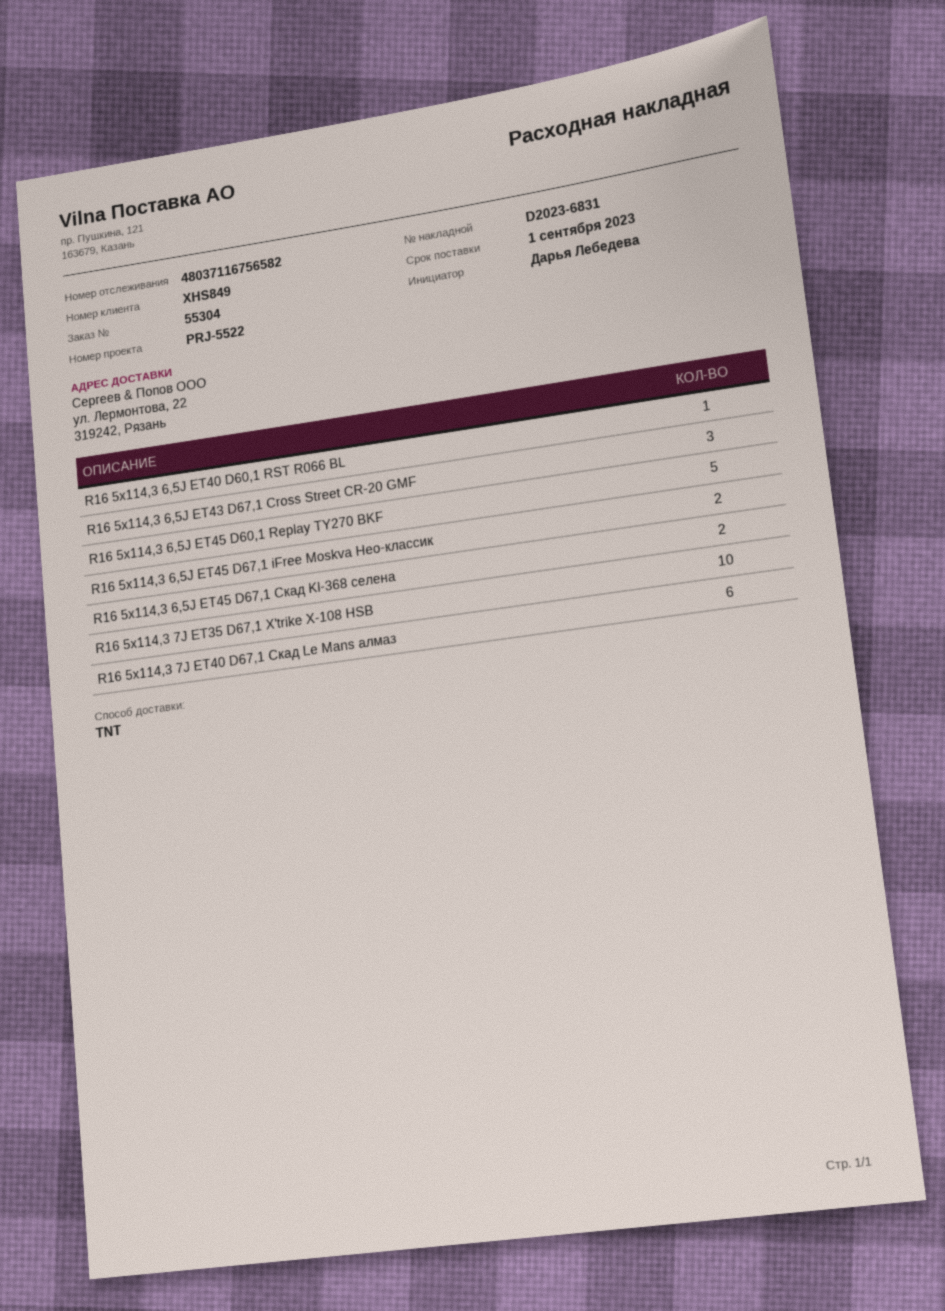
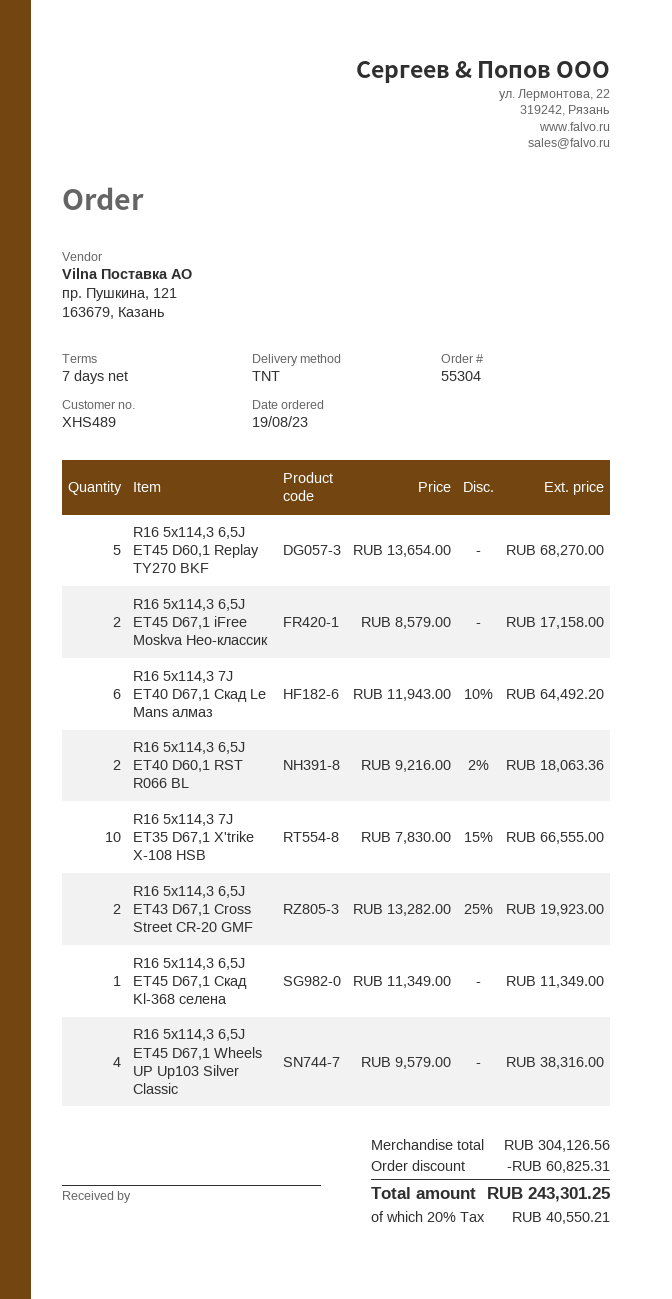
customer number: XHS849 -> XHS489
R16 5x114,3 6,5J ET40 D60,1 RST R066 BL: 1 -> 2
R16 5x114,3 6,5J ET43 D67,1 Cross Street СR-20 GMF: 3 -> 2
R16 5x114,3 6,5J ET45 D67,1 Скад Kl-368 селена: 2 -> 1
R16 5x114,3 6,5J ET45 D67,1 Wheels UP Up103 Silver Classic: none -> 4

